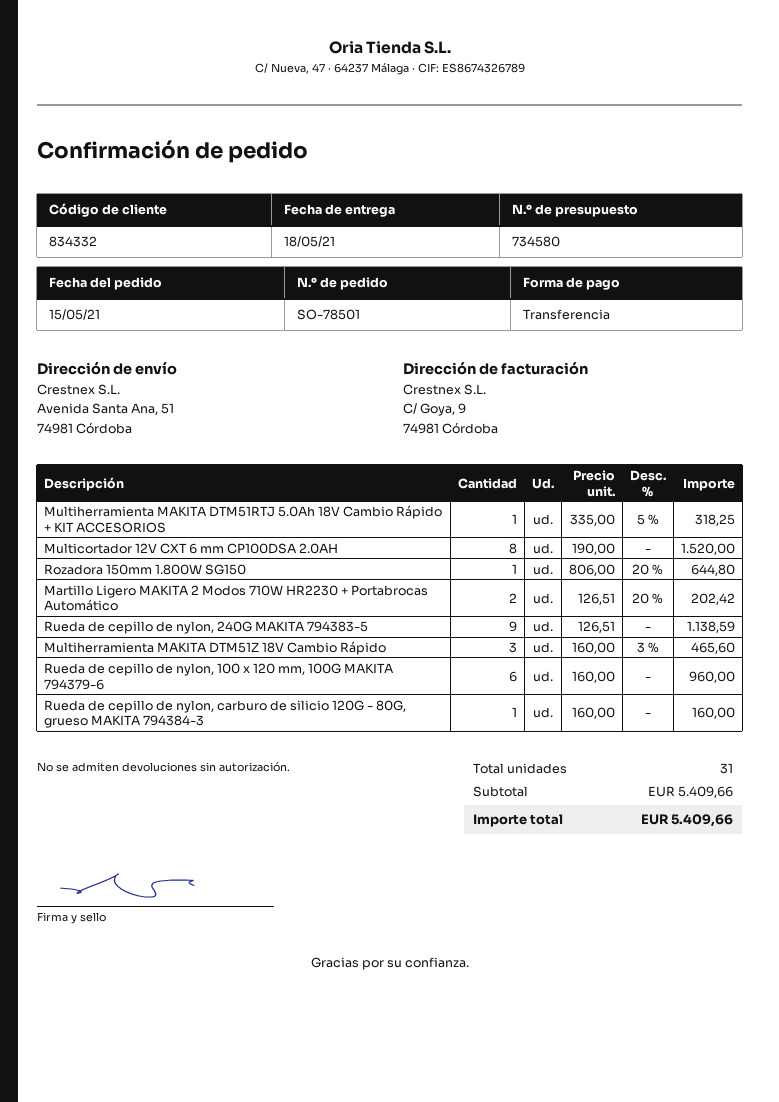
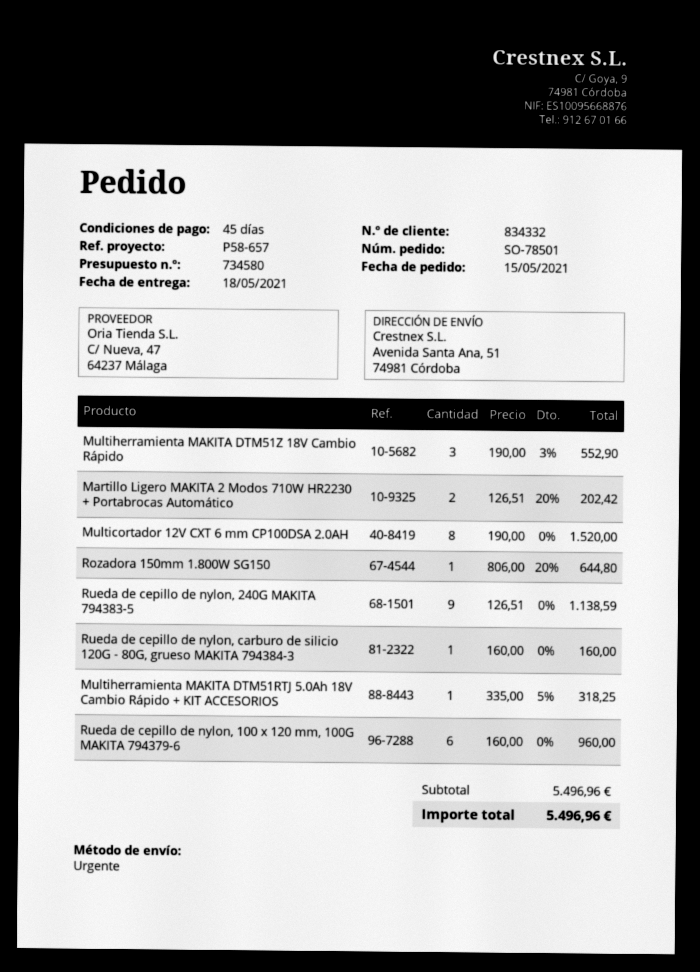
Multiherramienta MAKITA DTM51Z 18V Cambio Rápido: 3 x 160.00 - 3% = 465.60 -> 3 x 190.00 - 3% = 552.90
subtotal: 5409.66 -> 5496.96
total: 5409.66 -> 5496.96

